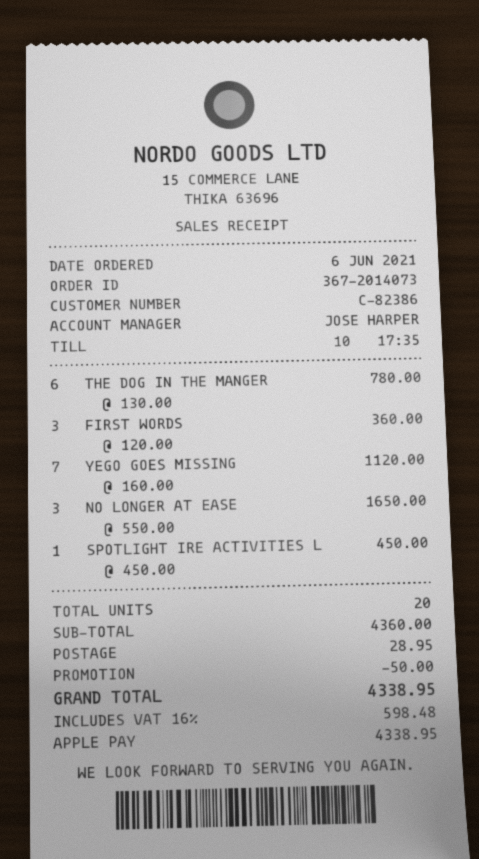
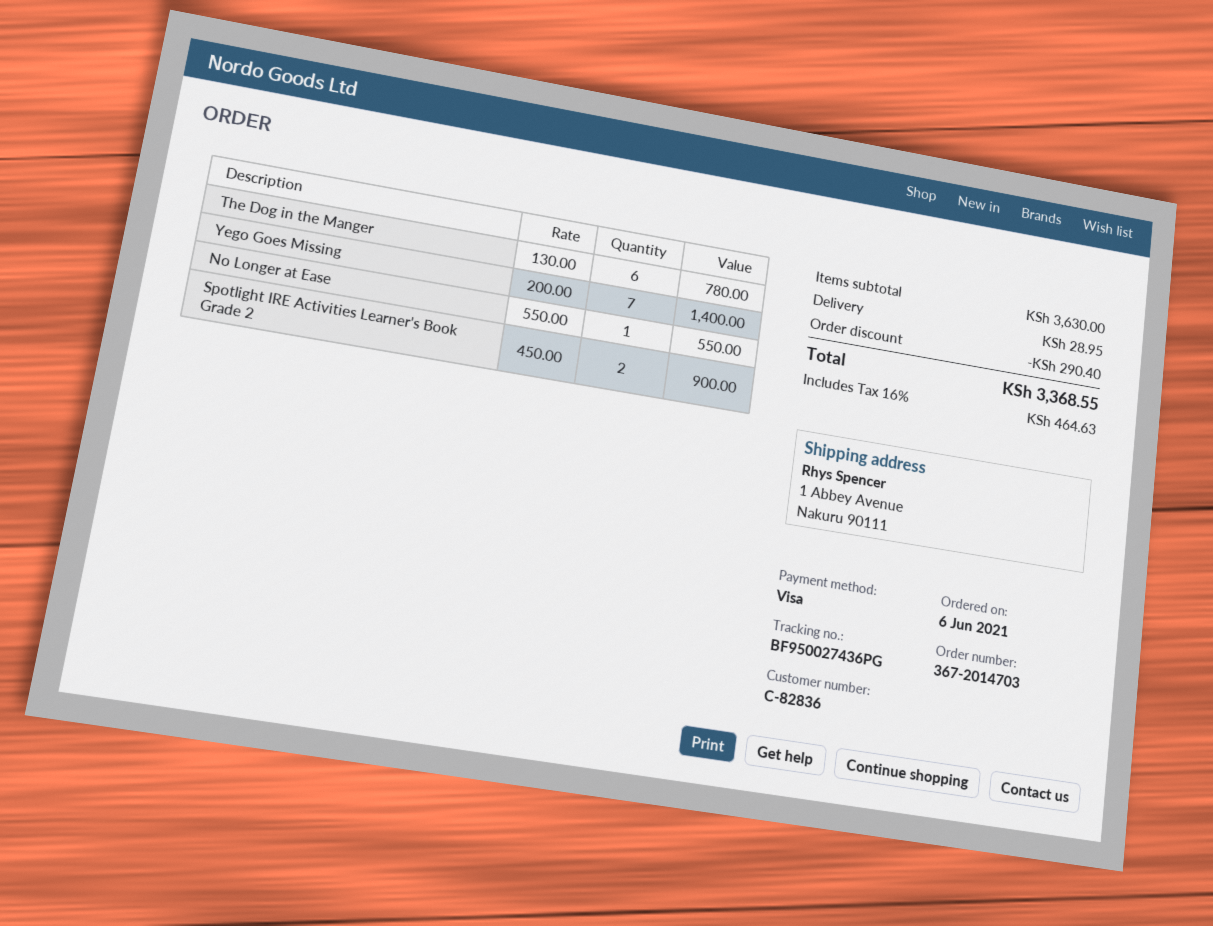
order number: 367-2014073 -> 367-2014703
customer number: C-82386 -> C-82836
payment method: Apple Pay -> Visa
FIRST WORDS: 3 x 120.00 = 360.00 -> none
YEGO GOES MISSING: 7 x 160.00 = 1120.00 -> 7 x 200.00 = 1400.00
NO LONGER AT EASE: 3 x 550.00 = 1650.00 -> 1 x 550.00 = 550.00
SPOTLIGHT IRE ACTIVITIES L: 1 x 450.00 = 450.00 -> 2 x 450.00 = 900.00
subtotal: 4360.00 -> 3630.00
discount: 50.00 -> 290.40
tax: 16% = 598.48 -> 16% = 464.63
total: 4338.95 -> 3368.55

